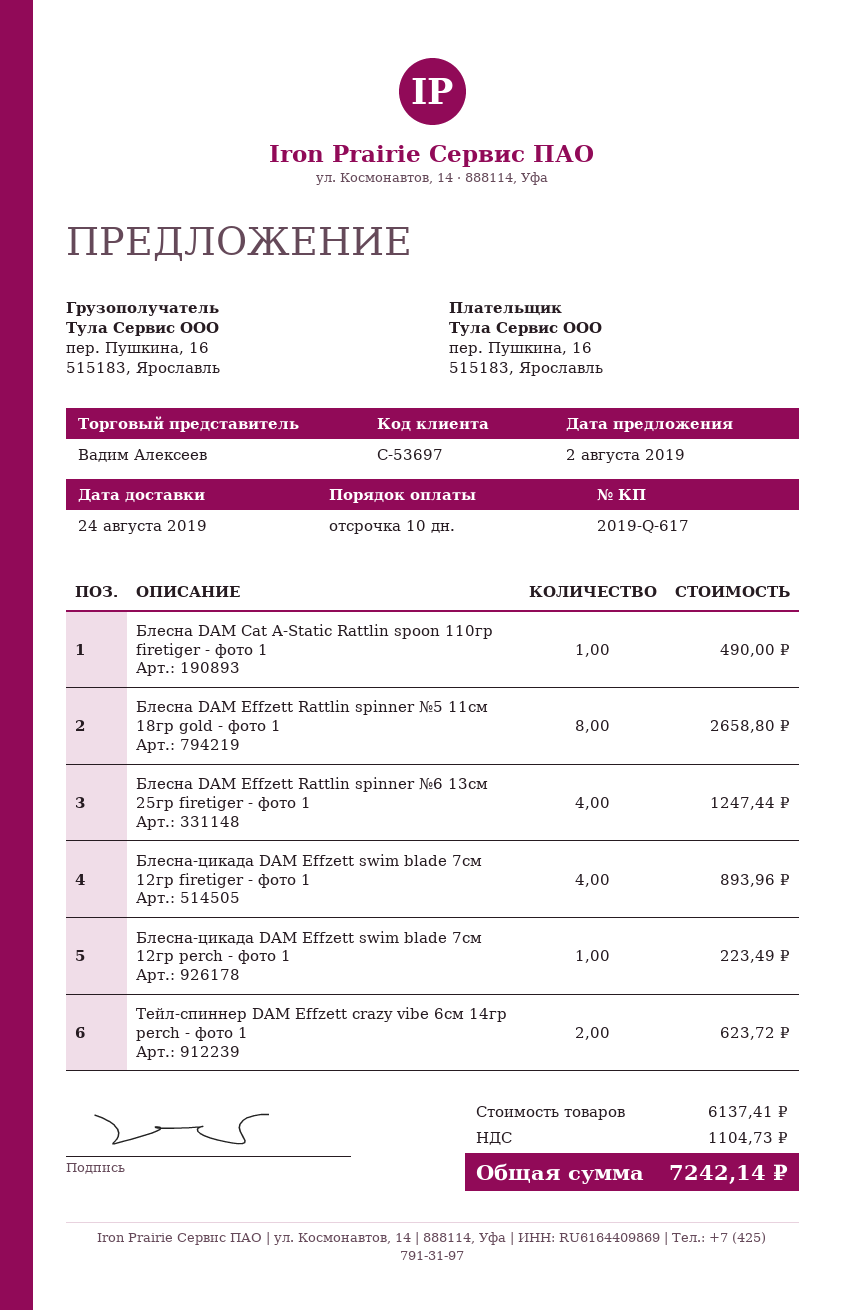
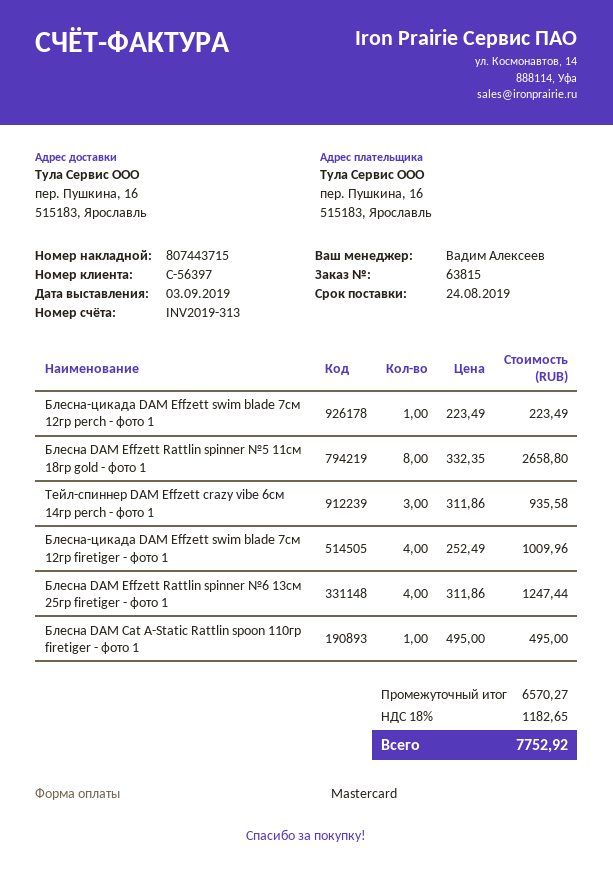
customer number: C-53697 -> C-56397
Блесна DAM Cat A-Static Rattlin spoon 110гр firetiger - фото 1: 1 for 490.00 -> 1 for 495.00
Блесна-цикада DAM Effzett swim blade 7см 12гр firetiger - фото 1: 4 for 893.96 -> 4 for 1009.96
Тейл-спиннер DAM Effzett crazy vibe 6см 14гр perch - фото 1: 2 for 623.72 -> 3 for 935.58
subtotal: 6137.41 -> 6570.27
tax: 1104.73 -> 1182.65
total: 7242.14 -> 7752.92

